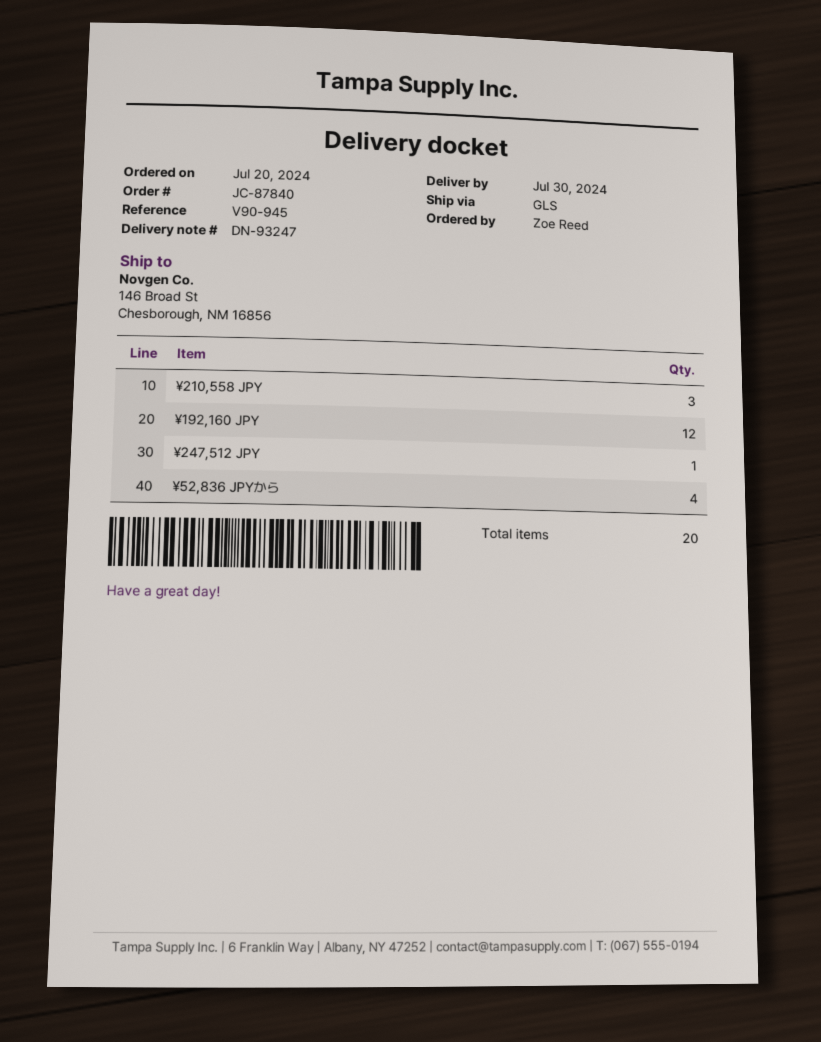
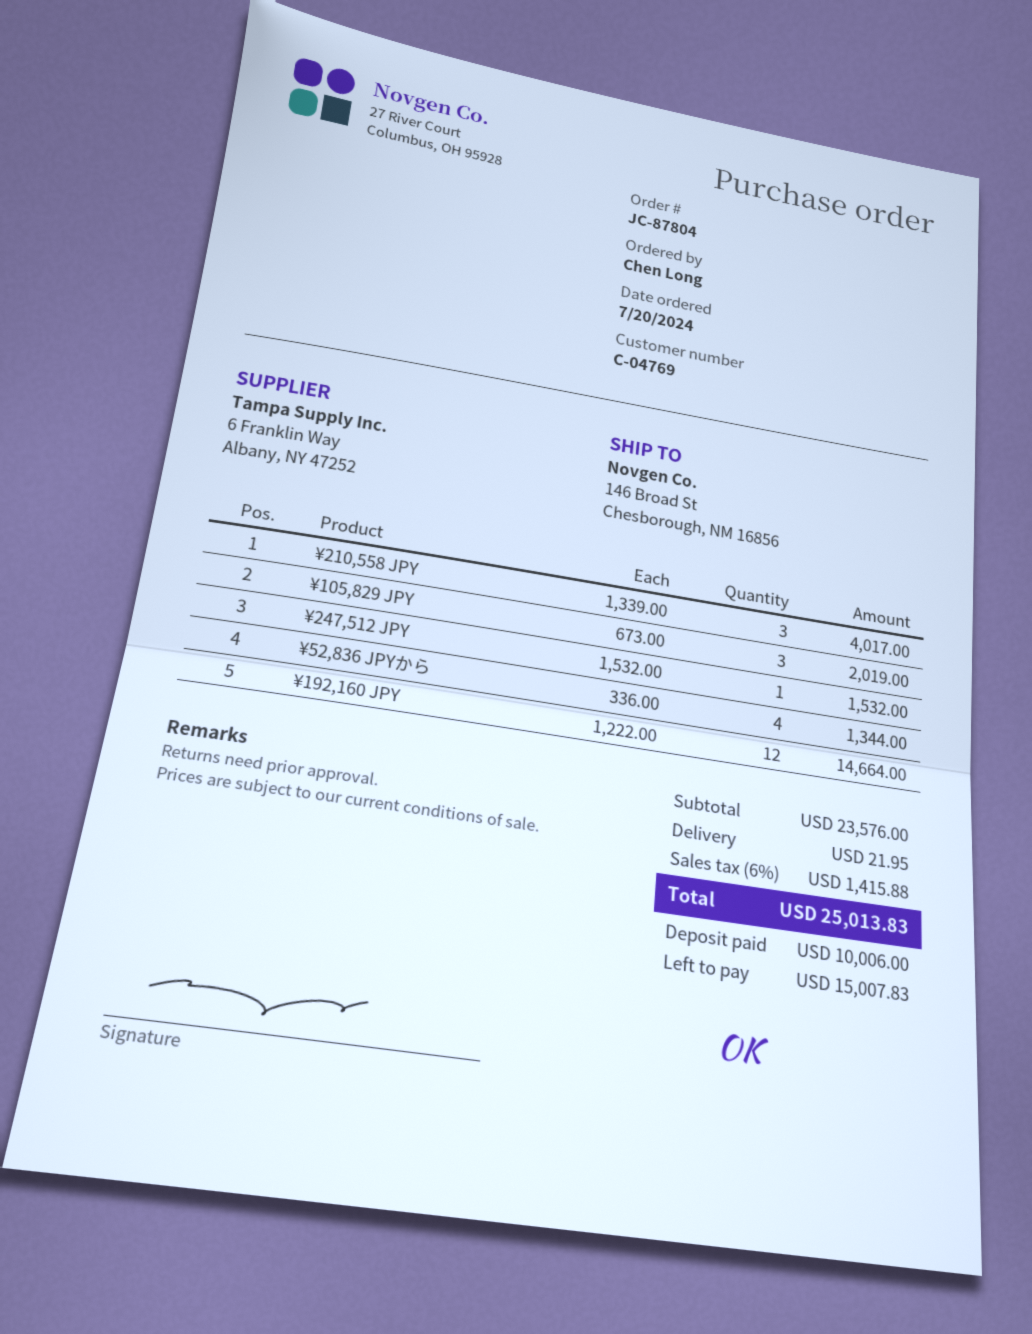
order number: JC-87840 -> JC-87804
ordered by: Zoe Reed -> Chen Long
¥105,829 JPY: none -> 3

